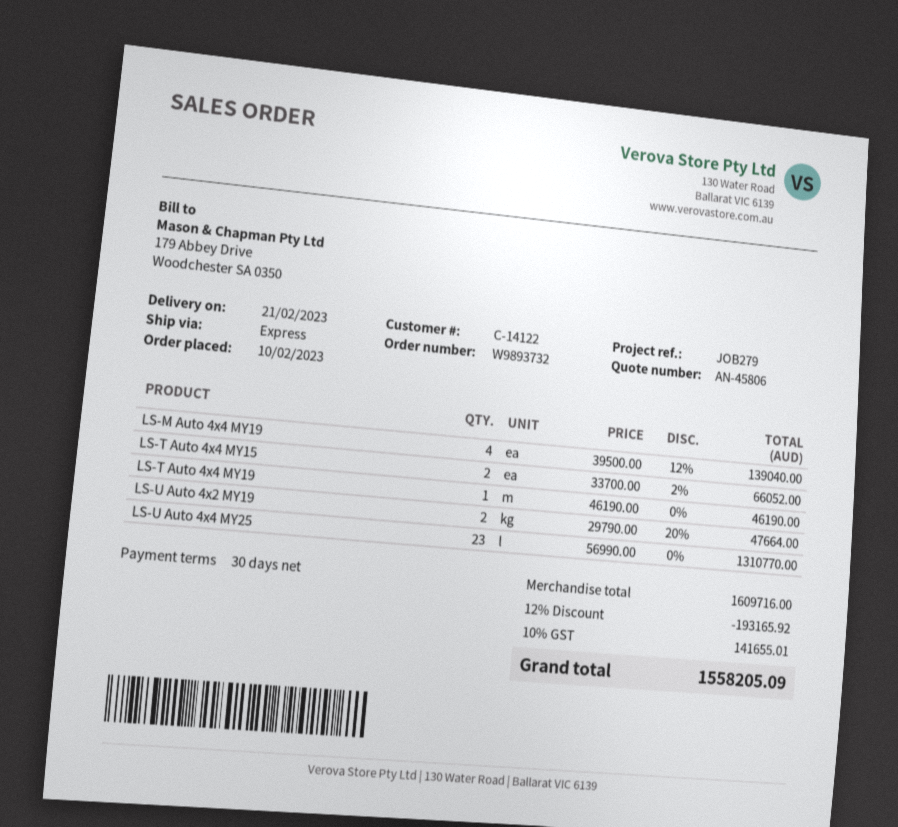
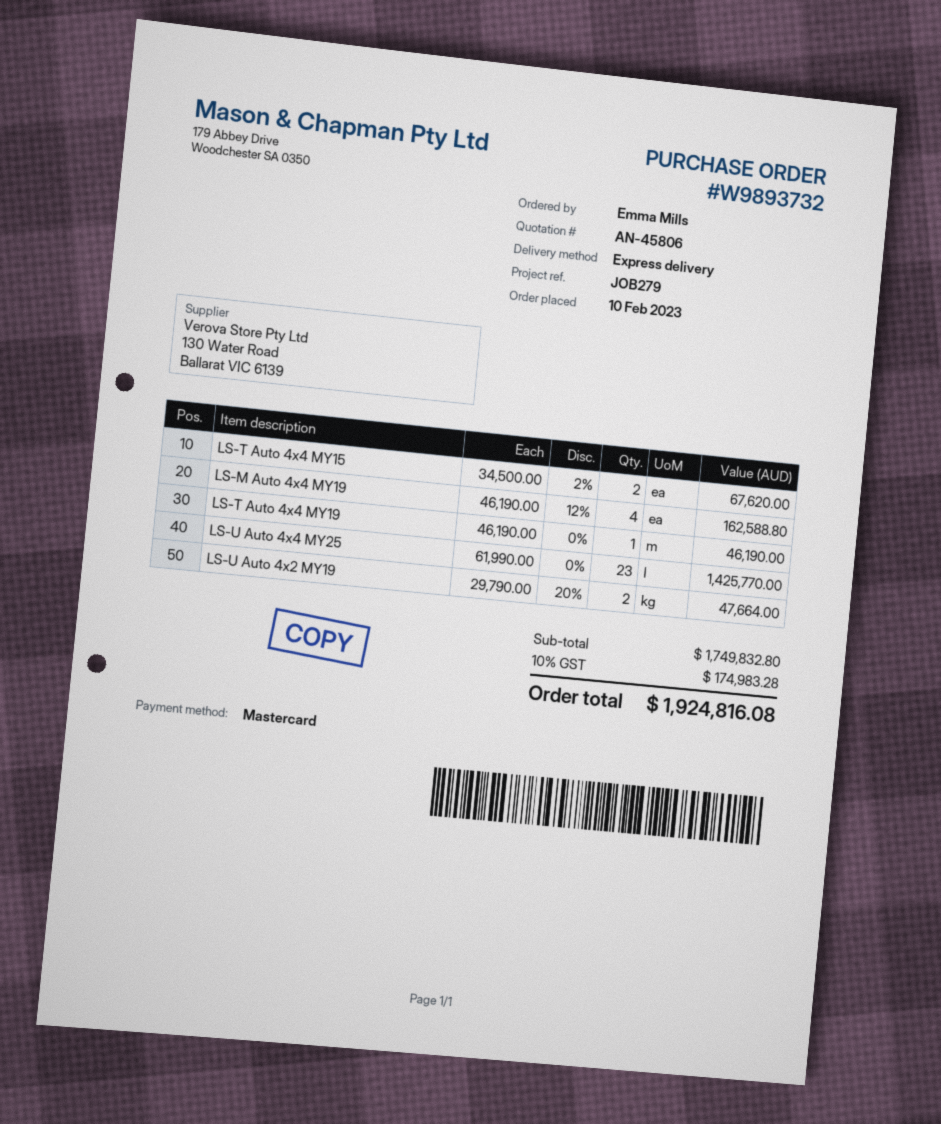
LS-M Auto 4x4 MY19: 4 x 39500.00 - 12% = 139040.00 -> 4 x 46190.00 - 12% = 162588.80
LS-T Auto 4x4 MY15: 2 x 33700.00 - 2% = 66052.00 -> 2 x 34500.00 - 2% = 67620.00
LS-U Auto 4x4 MY25: 23 x 56990.00 = 1310770.00 -> 23 x 61990.00 = 1425770.00
subtotal: 1609716.00 -> 1749832.80
discount: 12% = 193165.92 -> none
tax: 10% = 141655.01 -> 10% = 174983.28
total: 1558205.09 -> 1924816.08

